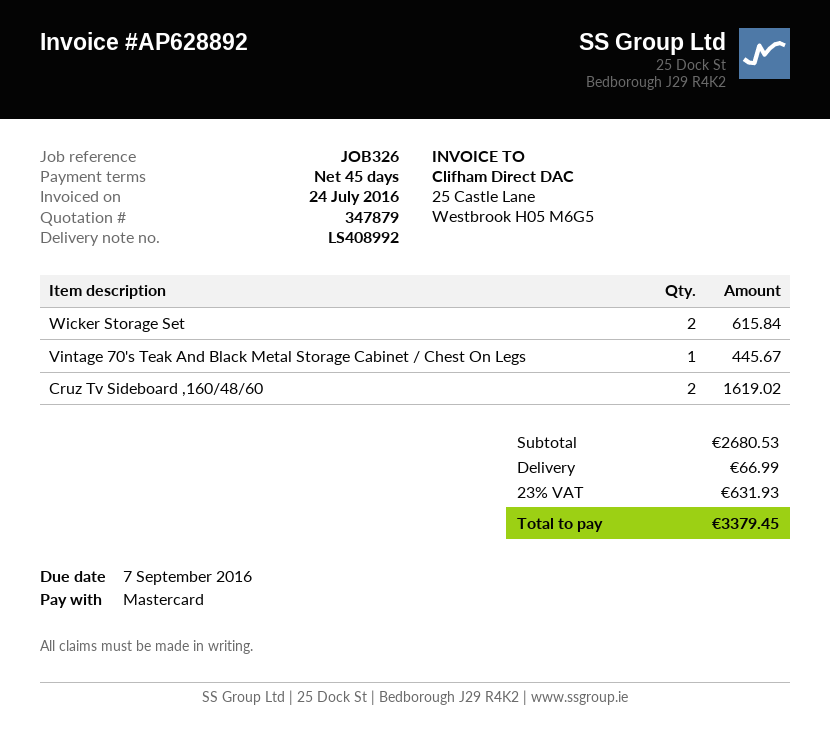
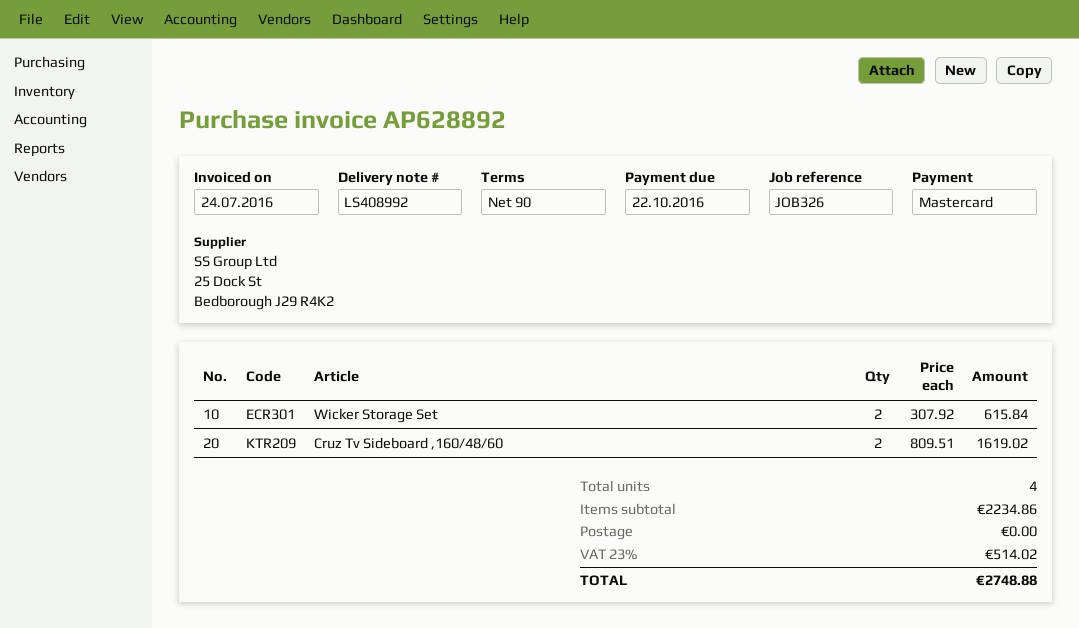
payment terms: 45 days -> 90 days
due date: 2016-09-07 -> 2016-10-22
Vintage 70's Teak And Black Metal Storage Cabinet / Chest On Legs: 1 for 445.67 -> none
subtotal: 2680.53 -> 2234.86
shipping: 66.99 -> 0.00
tax: 23% = 631.93 -> 23% = 514.02
total: 3379.45 -> 2748.88

